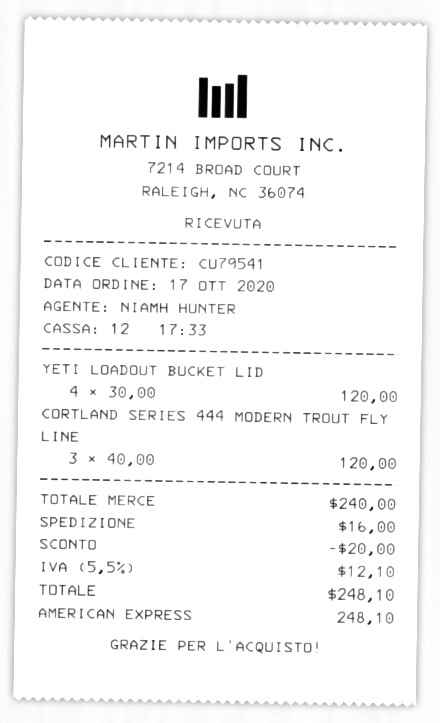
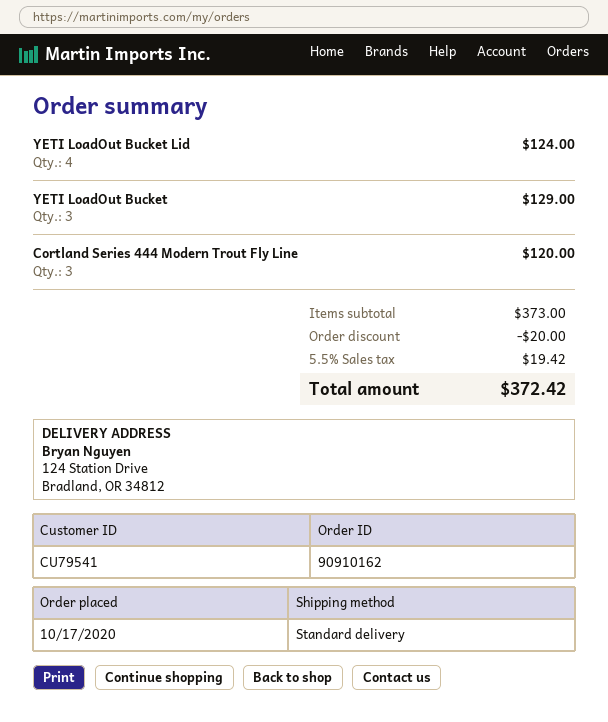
YETI LOADOUT BUCKET LID: 4 for 120.00 -> 4 for 124.00
YETI LoadOut Bucket: none -> 3 for 129.00
subtotal: 240.00 -> 373.00
shipping: 16.00 -> none
tax: 5.5% = 12.10 -> 5.5% = 19.42
total: 248.10 -> 372.42

